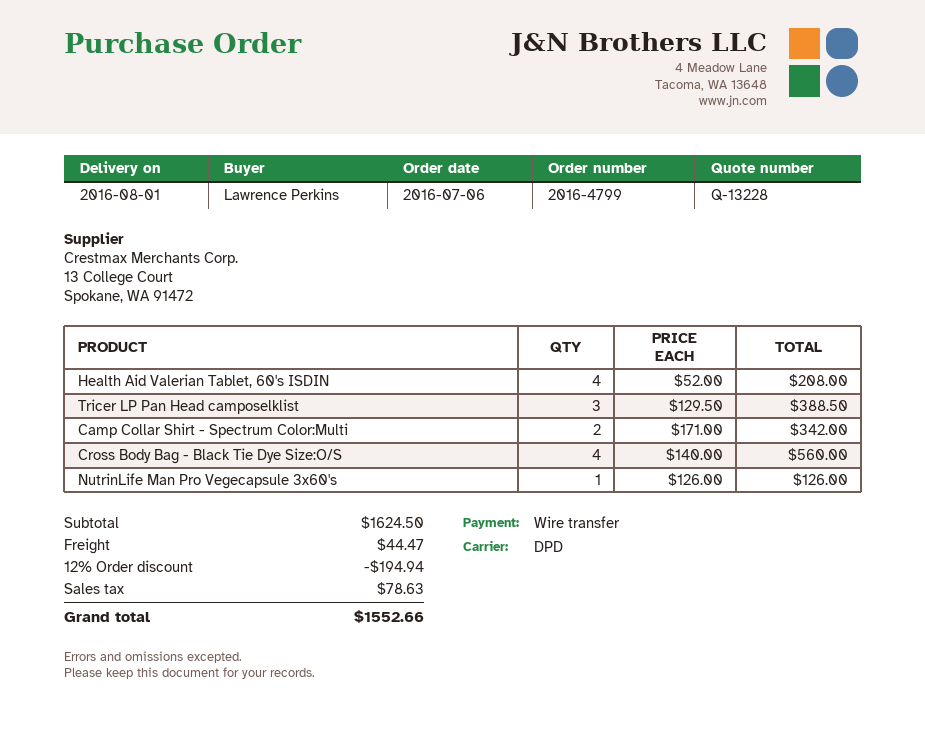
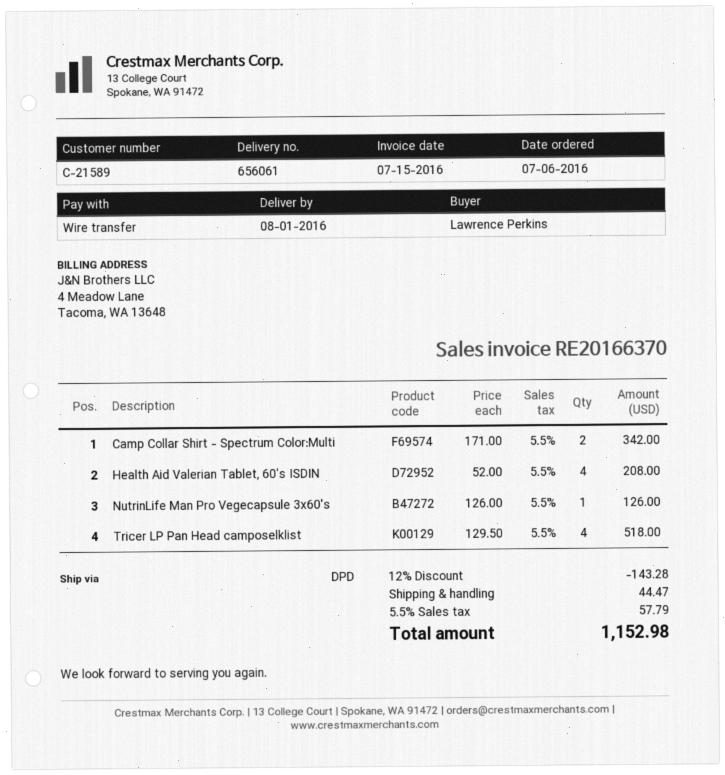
Tricer LP Pan Head camposelklist: 3 x 129.50 = 388.50 -> 4 x 129.50 = 518.00
Cross Body Bag - Black Tie Dye Size:O/S: 4 x 140.00 = 560.00 -> none
discount: 12% = 194.94 -> 12% = 143.28
tax: 78.63 -> 57.79
total: 1552.66 -> 1152.98

